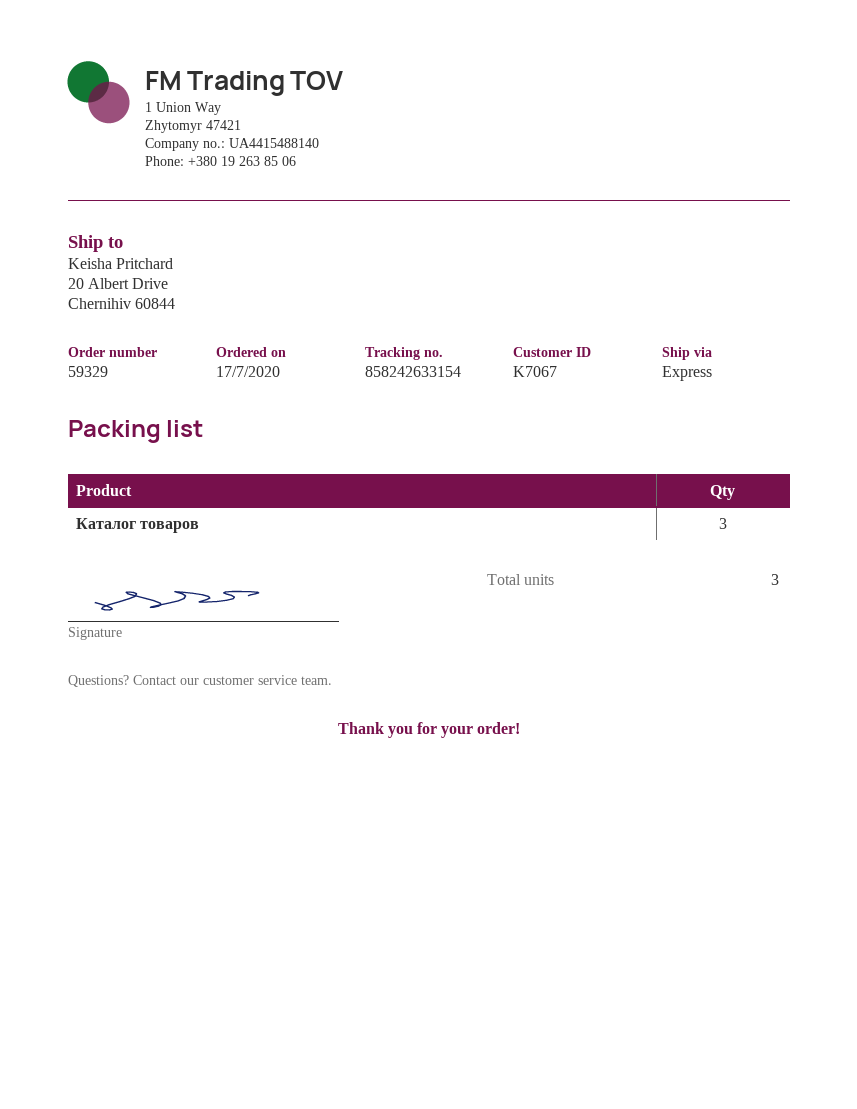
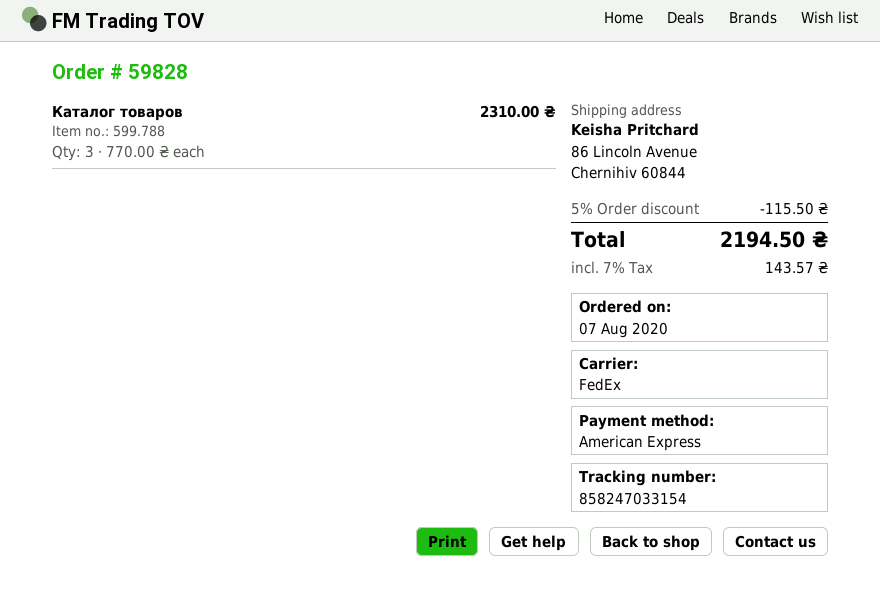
order number: 59329 -> 59828
order date: 2020-07-17 -> 2020-08-07
shipping method: express -> FedEx
tracking number: 858242633154 -> 858247033154
ship to: 20 Albert Drive, Chernihiv 60844 -> 86 Lincoln Avenue, Chernihiv 60844

